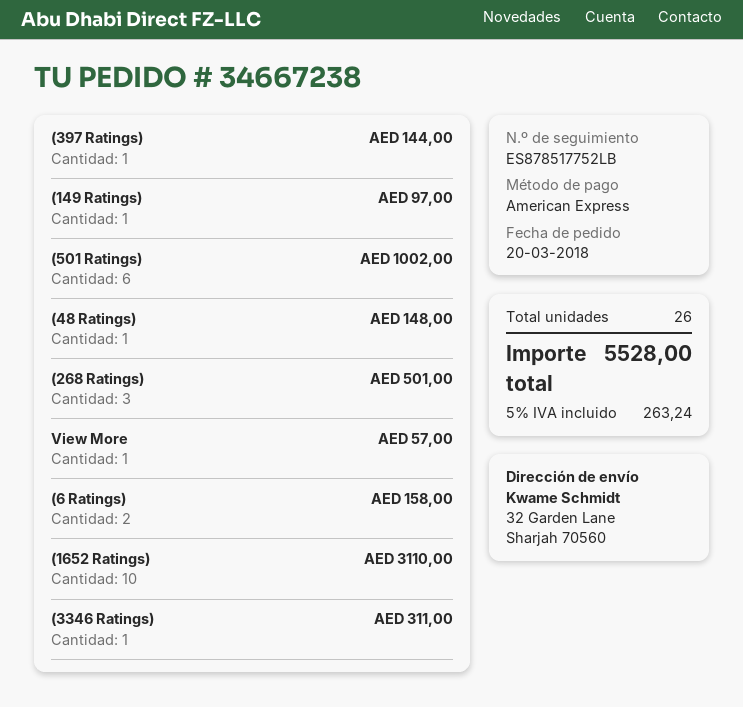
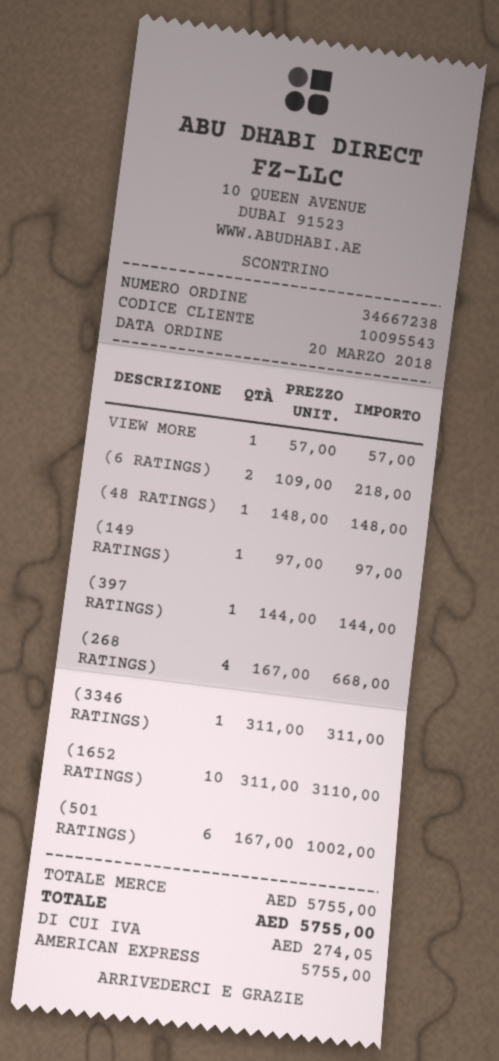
(268 Ratings): 3 for 501.00 -> 4 for 668.00
(6 Ratings): 2 for 158.00 -> 2 for 218.00
tax: 263.24 -> 274.05
total: 5528.00 -> 5755.00

